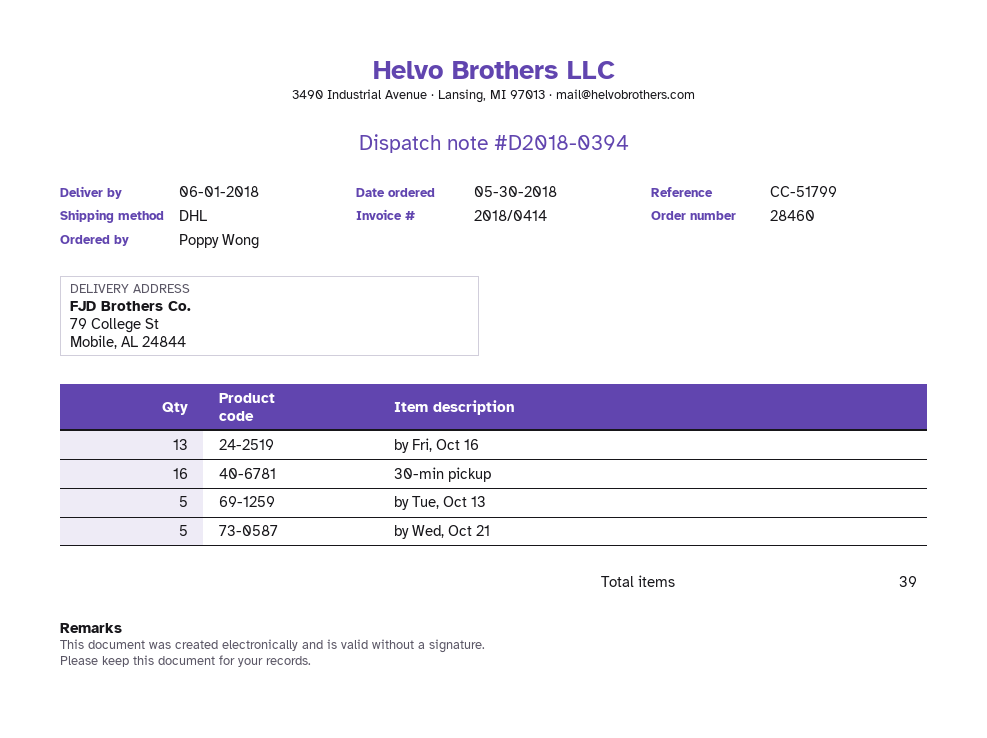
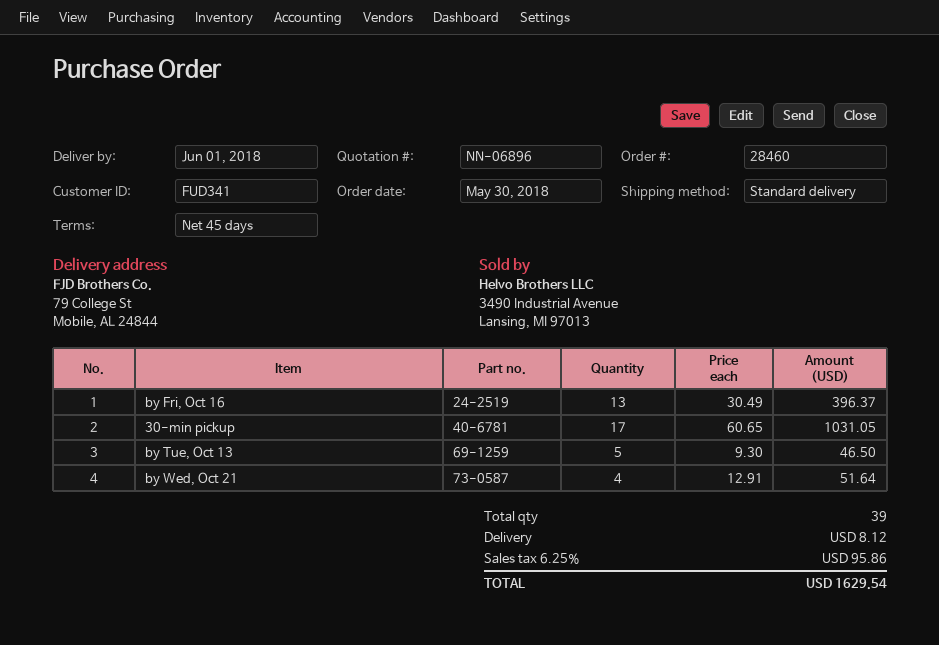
shipping method: DHL -> standard
30-min pickup: 16 -> 17
by Wed, Oct 21: 5 -> 4

